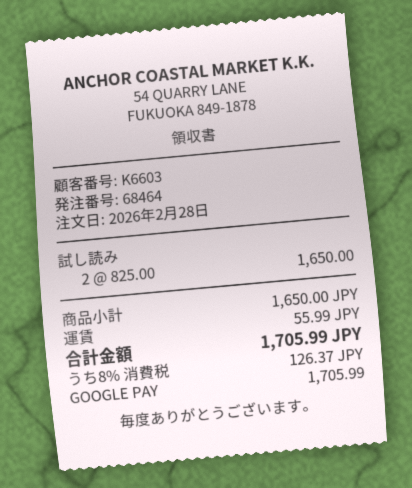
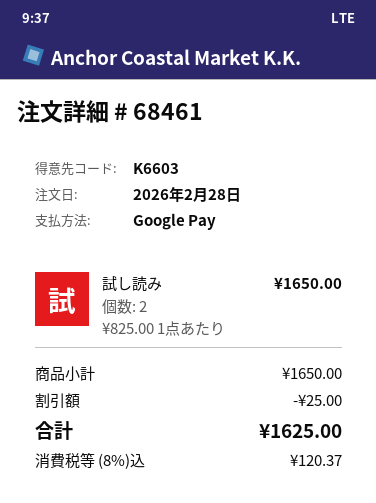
order number: 68464 -> 68461
discount: none -> 25.00
shipping: 55.99 -> none
tax: 8% = 126.37 -> 8% = 120.37
total: 1705.99 -> 1625.00

